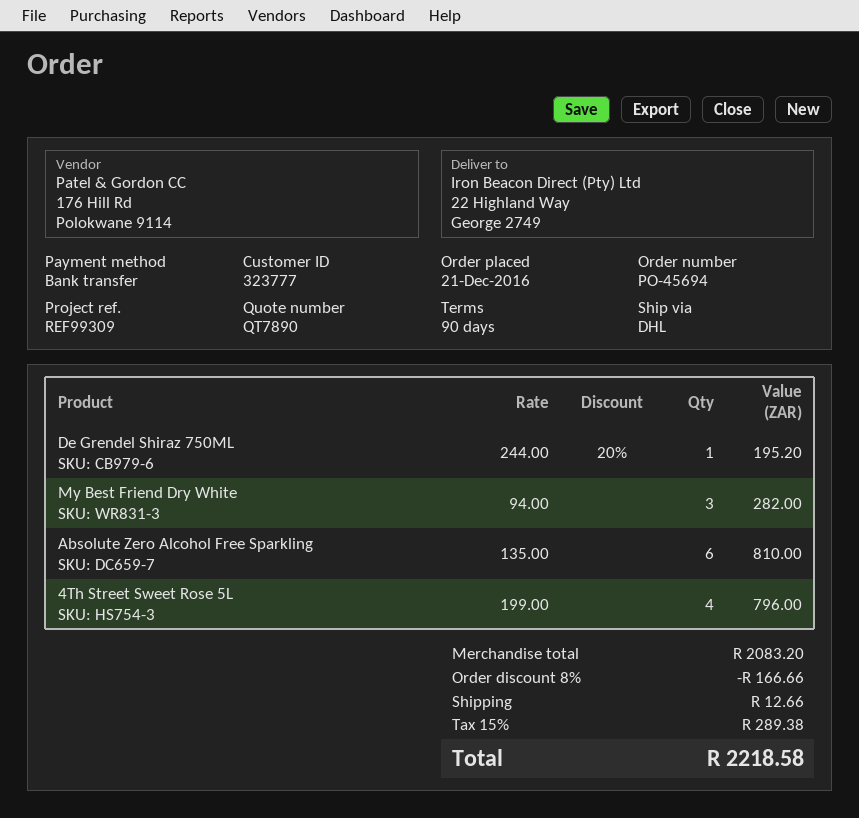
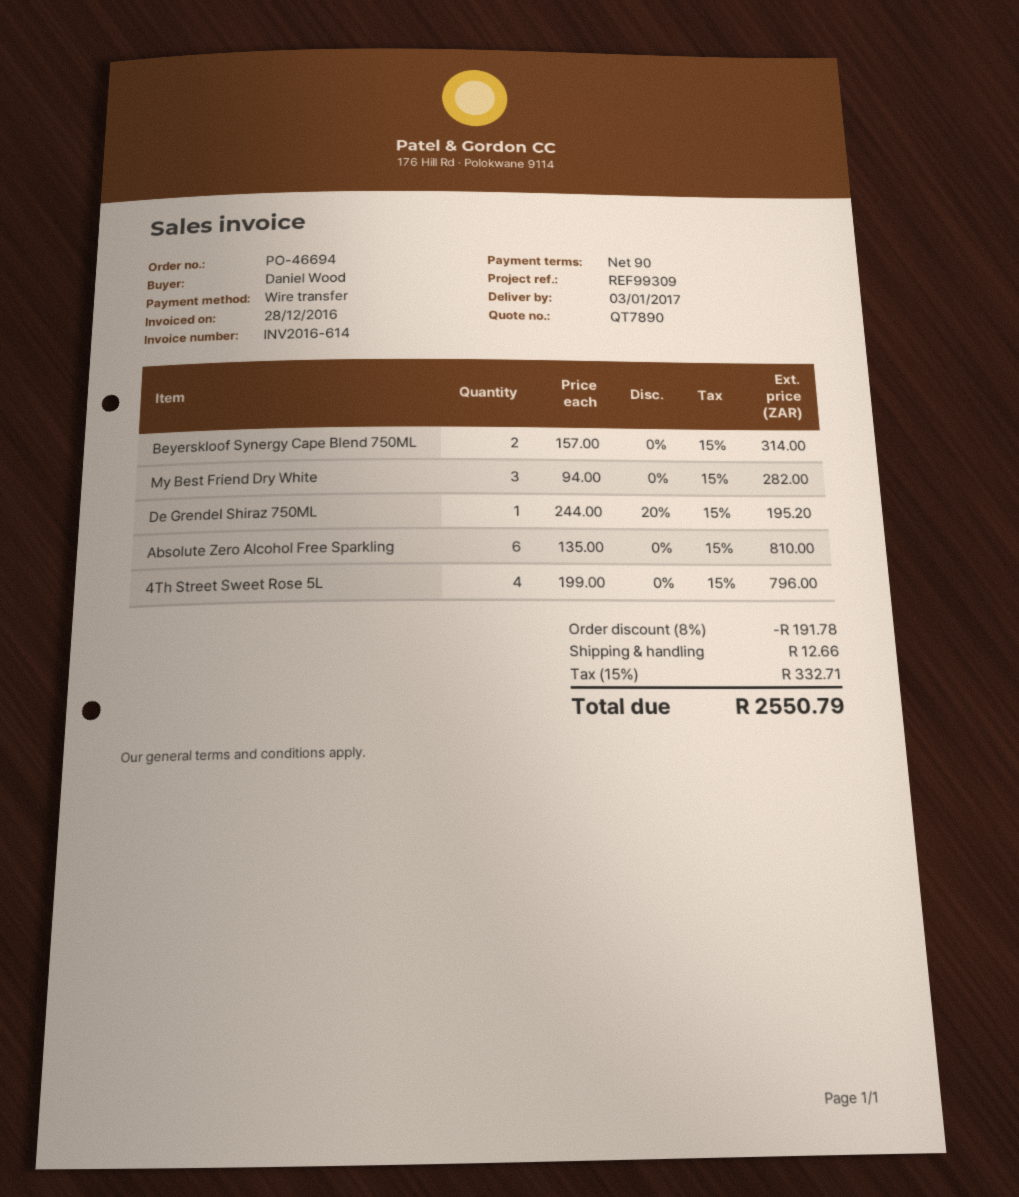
order number: PO-45694 -> PO-46694
Beyerskloof Synergy Cape Blend 750ML: none -> 2 x 157.00 = 314.00
discount: 8% = 166.66 -> 8% = 191.78
tax: 15% = 289.38 -> 15% = 332.71
total: 2218.58 -> 2550.79

